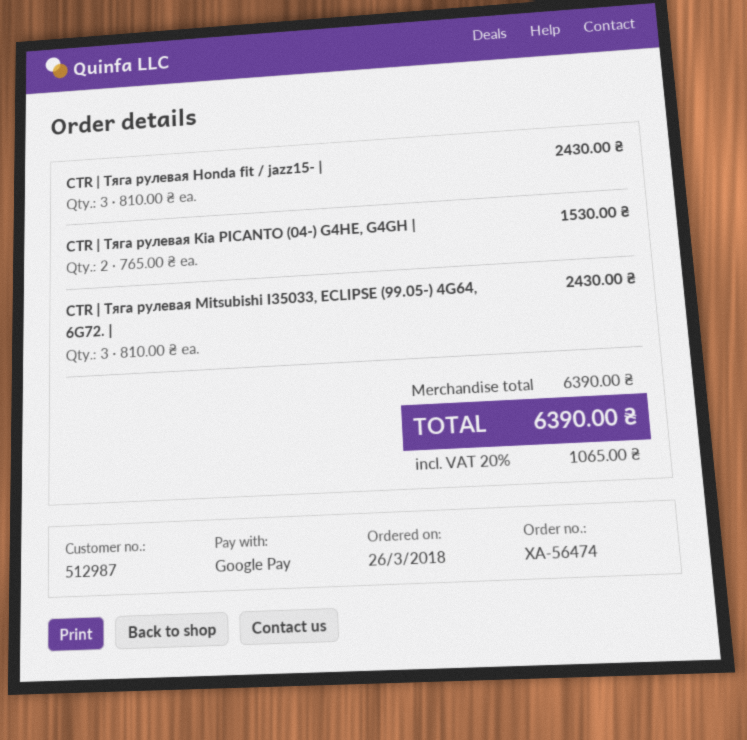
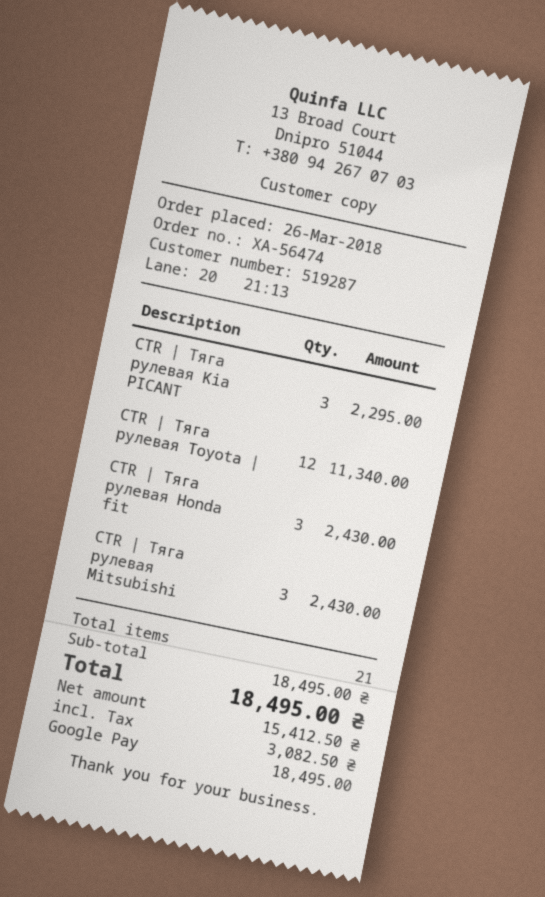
customer number: 512987 -> 519287
CTR | Тяга рулевая Kia PICANTO (04-) G4HE, G4GH |: 2 for 1530.00 -> 3 for 2295.00
CTR | Тяга рулевая Toyota |: none -> 12 for 11340.00
subtotal: 6390.00 -> 18495.00
tax: 1065.00 -> 3082.50
total: 6390.00 -> 18495.00

